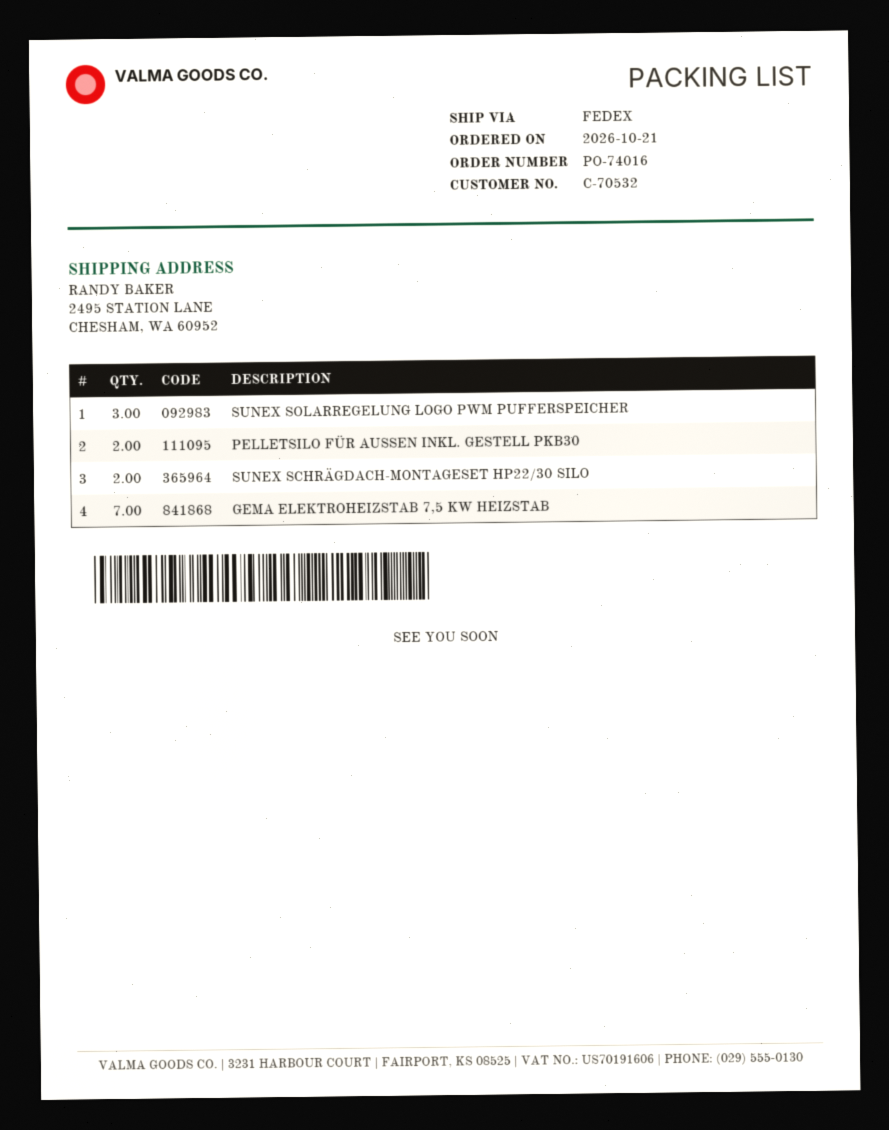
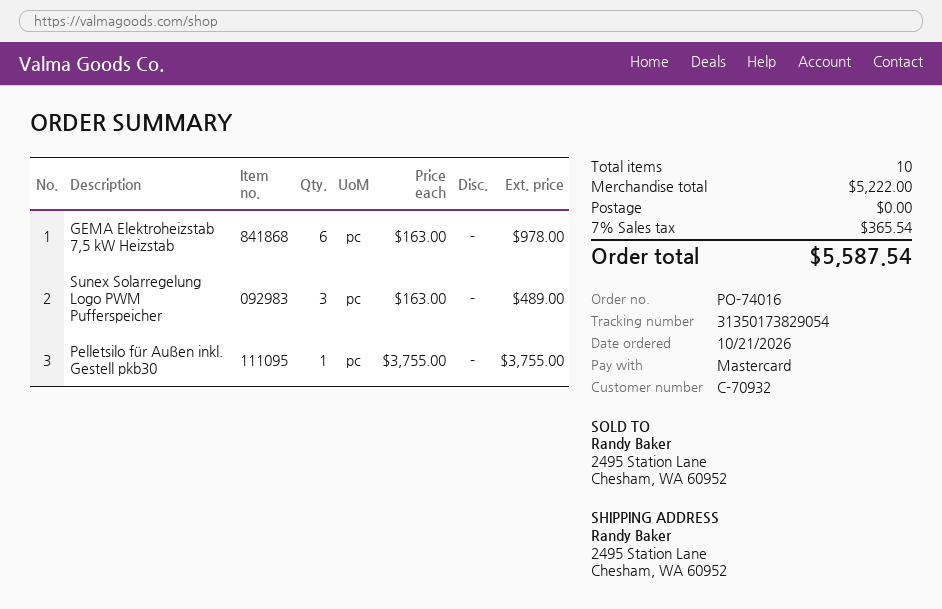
customer number: C-70532 -> C-70932
PELLETSILO FÜR AUSSEN INKL. GESTELL PKB30: 2 -> 1
SUNEX SCHRÄGDACH-MONTAGESET HP22/30 SILO: 2 -> none
GEMA ELEKTROHEIZSTAB 7,5 KW HEIZSTAB: 7 -> 6

